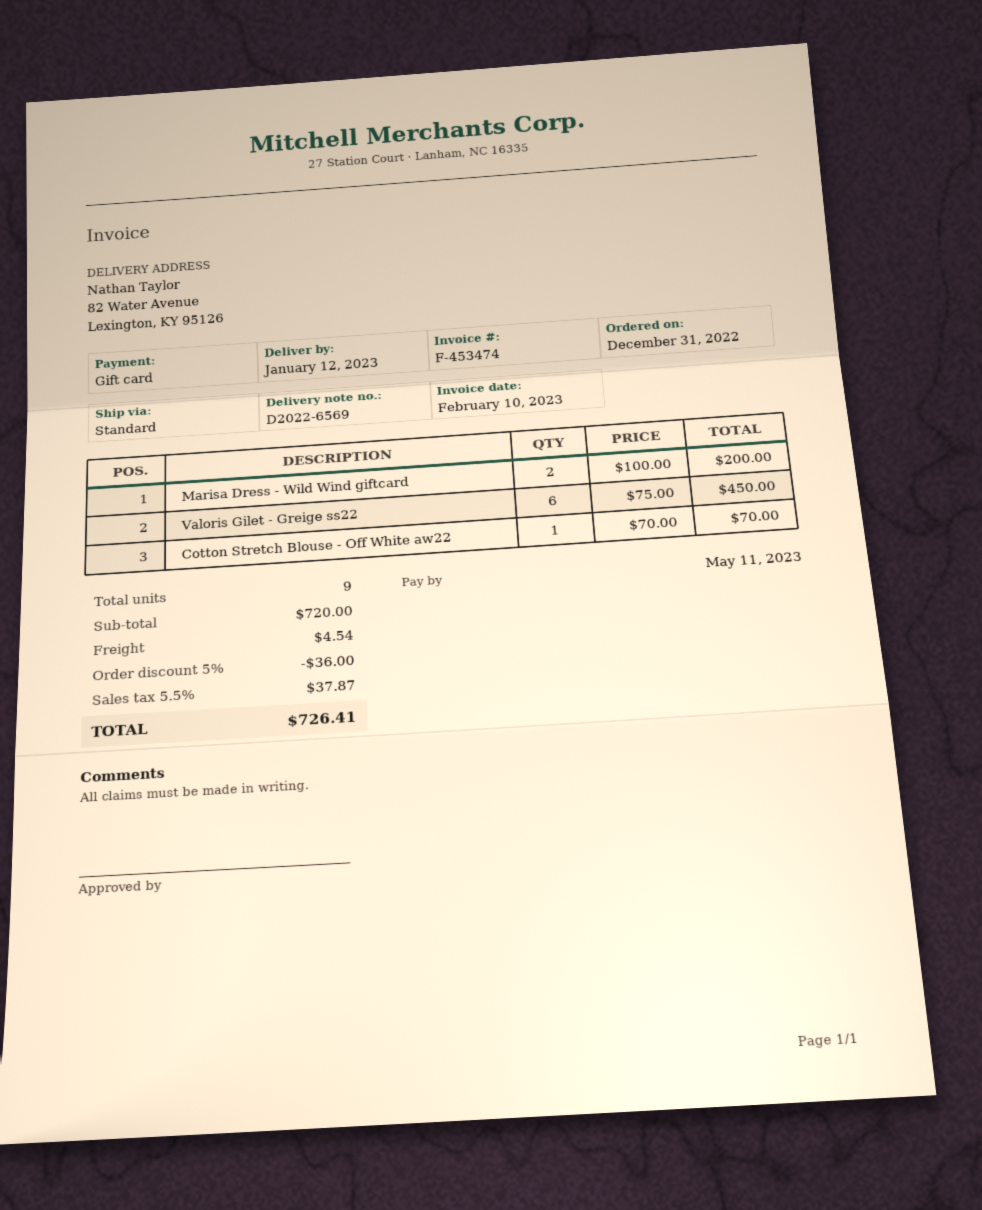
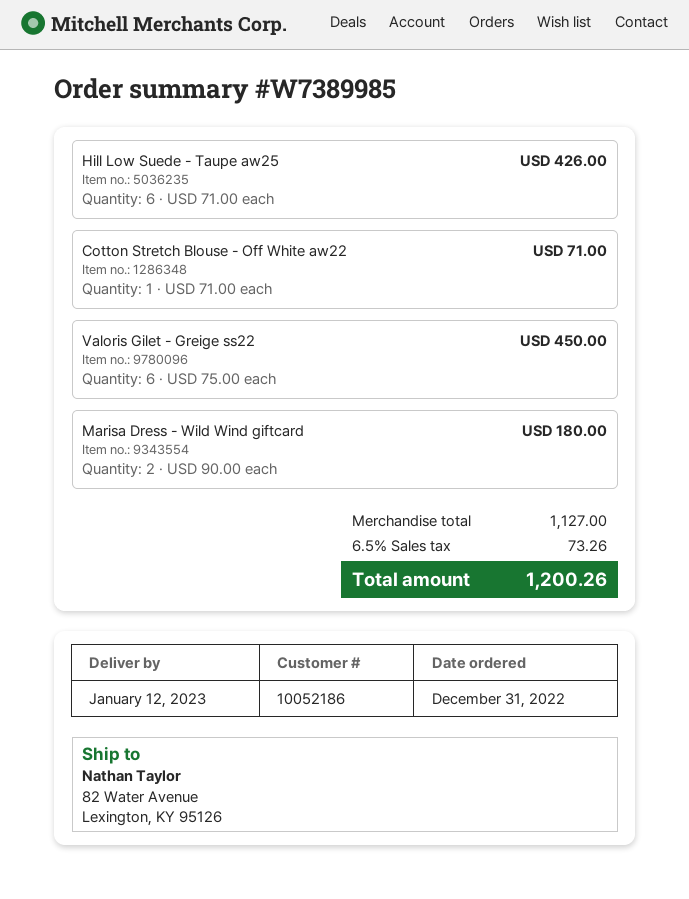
Marisa Dress - Wild Wind giftcard: 2 x 100.00 = 200.00 -> 2 x 90.00 = 180.00
Cotton Stretch Blouse - Off White aw22: 1 x 70.00 = 70.00 -> 1 x 71.00 = 71.00
Hill Low Suede - Taupe aw25: none -> 6 x 71.00 = 426.00
subtotal: 720.00 -> 1127.00
discount: 5% = 36.00 -> none
shipping: 4.54 -> none
tax: 5.5% = 37.87 -> 6.5% = 73.26
total: 726.41 -> 1200.26

